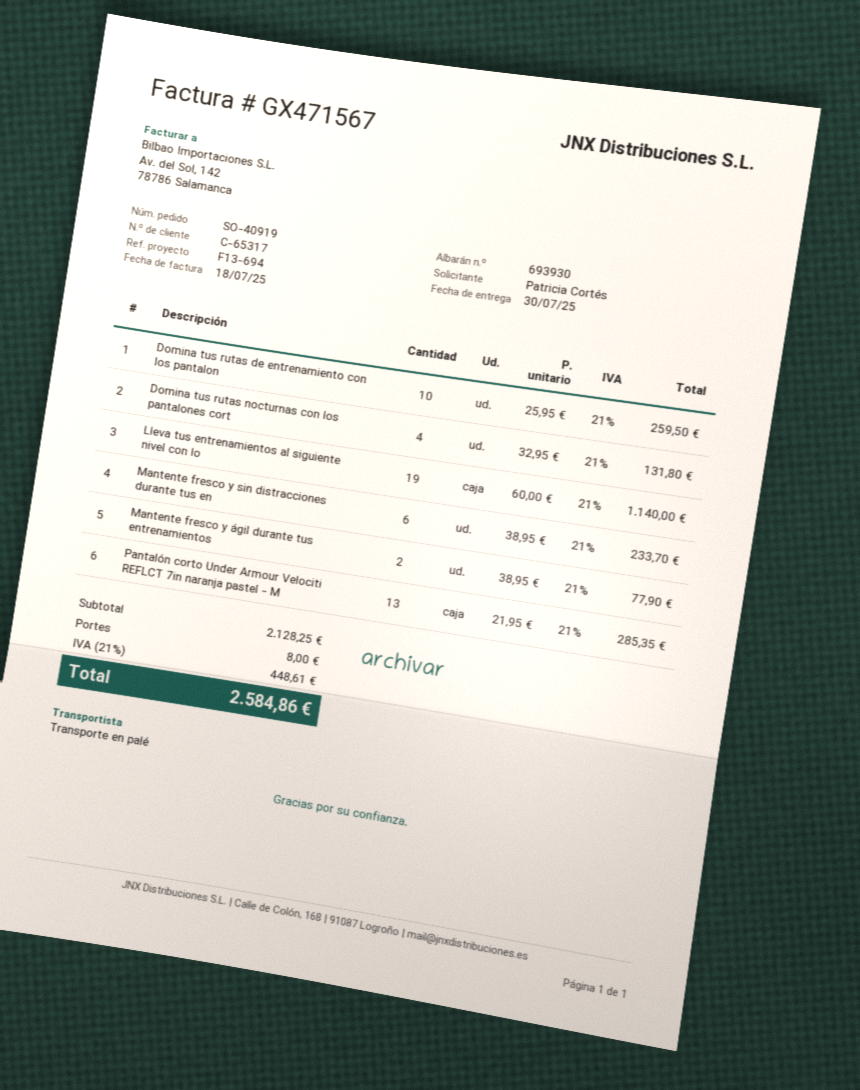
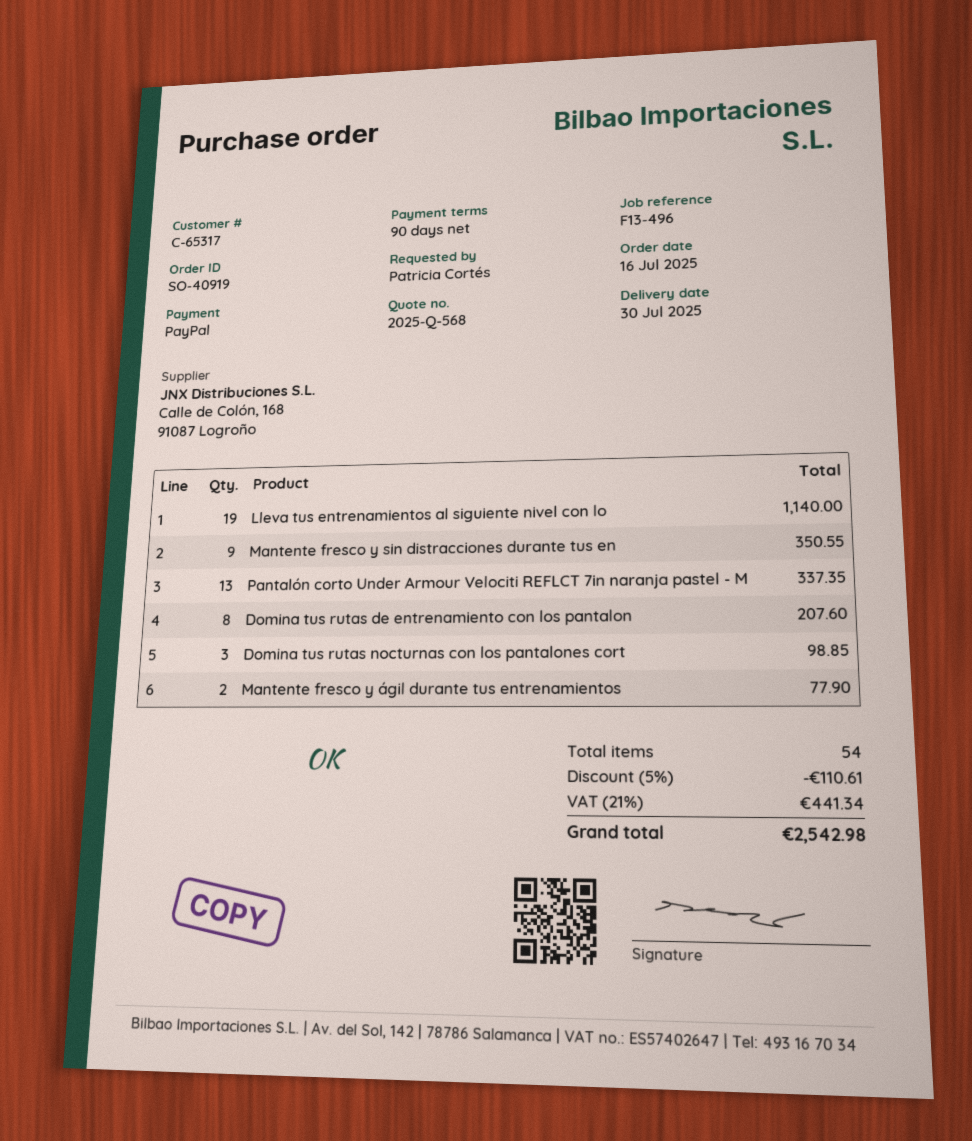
reference: F13-694 -> F13-496
Domina tus rutas de entrenamiento con los pantalon: 10 for 259.50 -> 8 for 207.60
Domina tus rutas nocturnas con los pantalones cort: 4 for 131.80 -> 3 for 98.85
Mantente fresco y sin distracciones durante tus en: 6 for 233.70 -> 9 for 350.55
Pantalón corto Under Armour Velociti REFLCT 7in naranja pastel - M: 13 for 285.35 -> 13 for 337.35
discount: none -> 5% = 110.61
shipping: 8.00 -> none
tax: 21% = 448.61 -> 21% = 441.34
total: 2584.86 -> 2542.98

